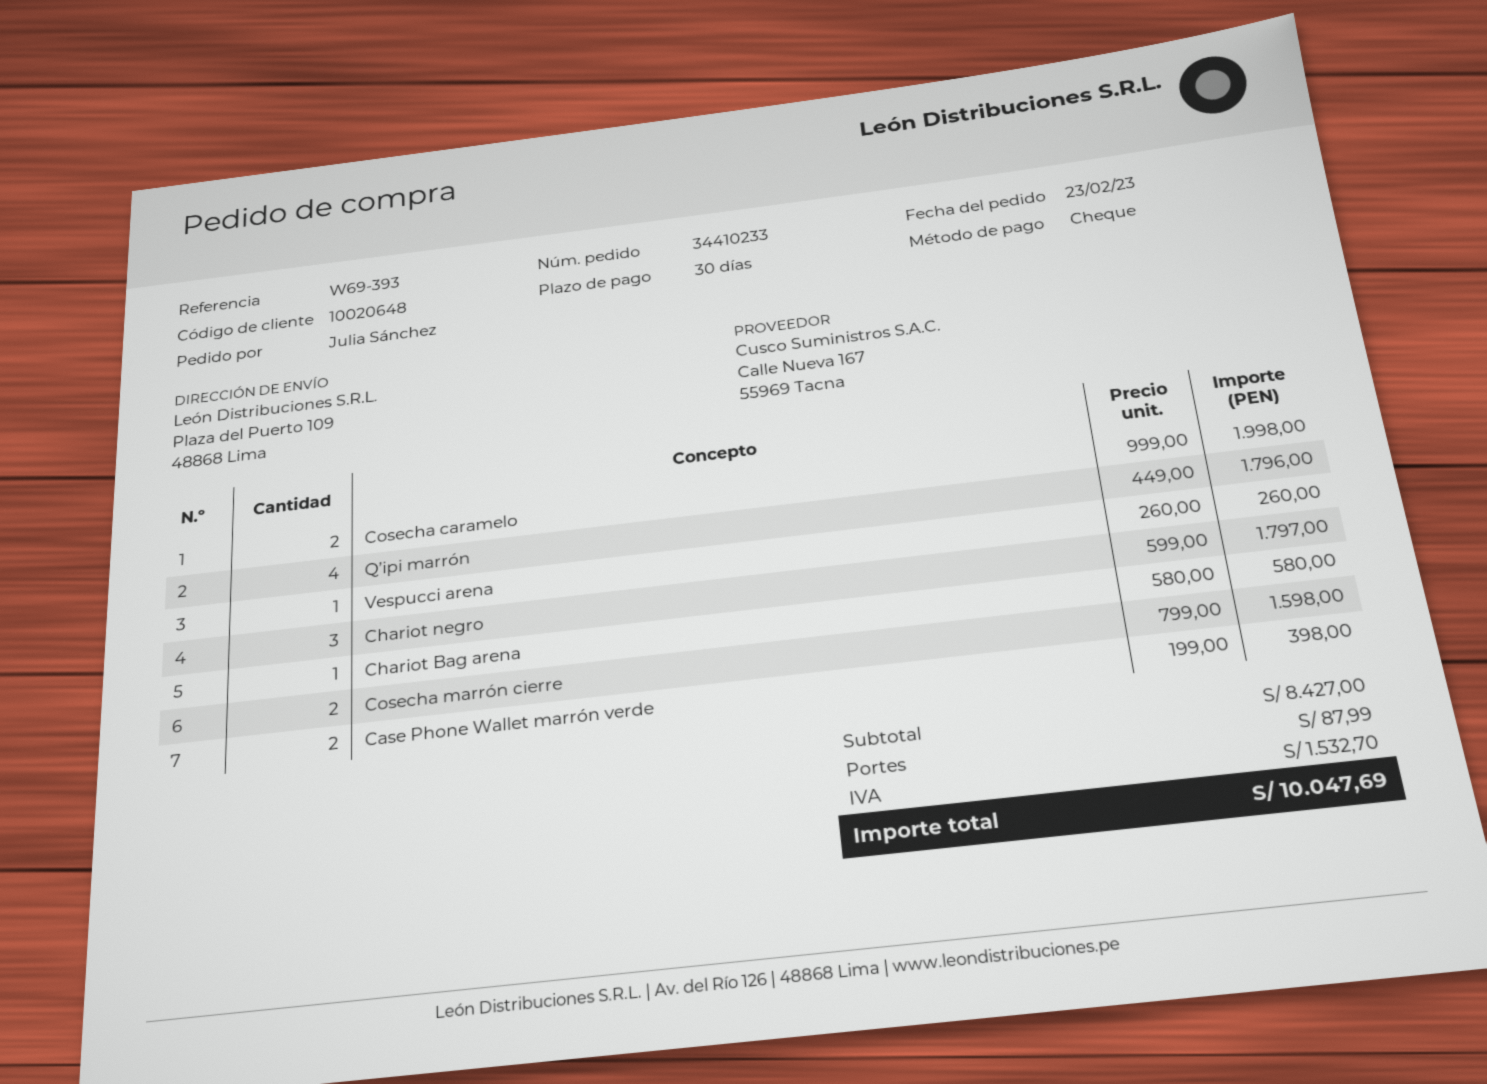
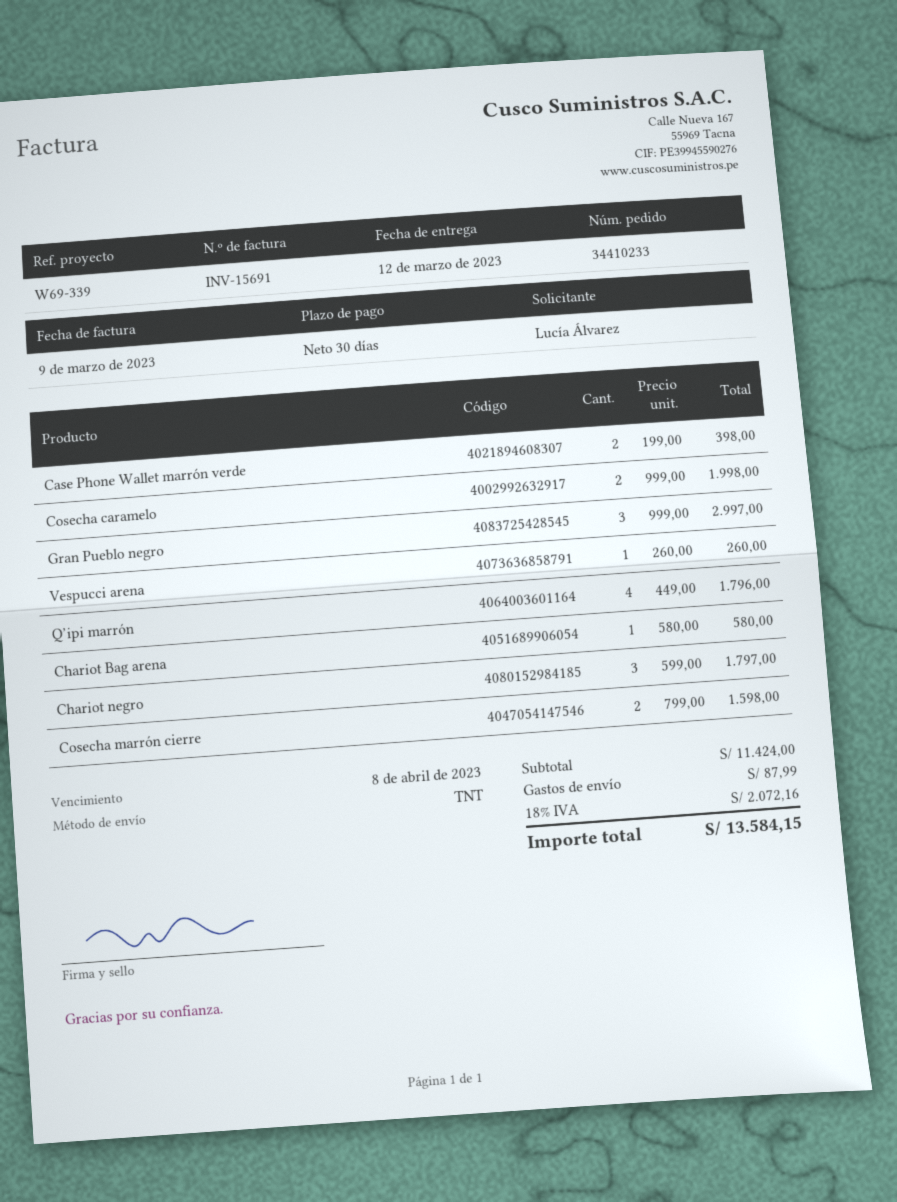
reference: W69-393 -> W69-339
ordered by: Julia Sánchez -> Lucía Álvarez
Gran Pueblo negro: none -> 3 x 999.00 = 2997.00
subtotal: 8427.00 -> 11424.00
tax: 1532.70 -> 2072.16
total: 10047.69 -> 13584.15

